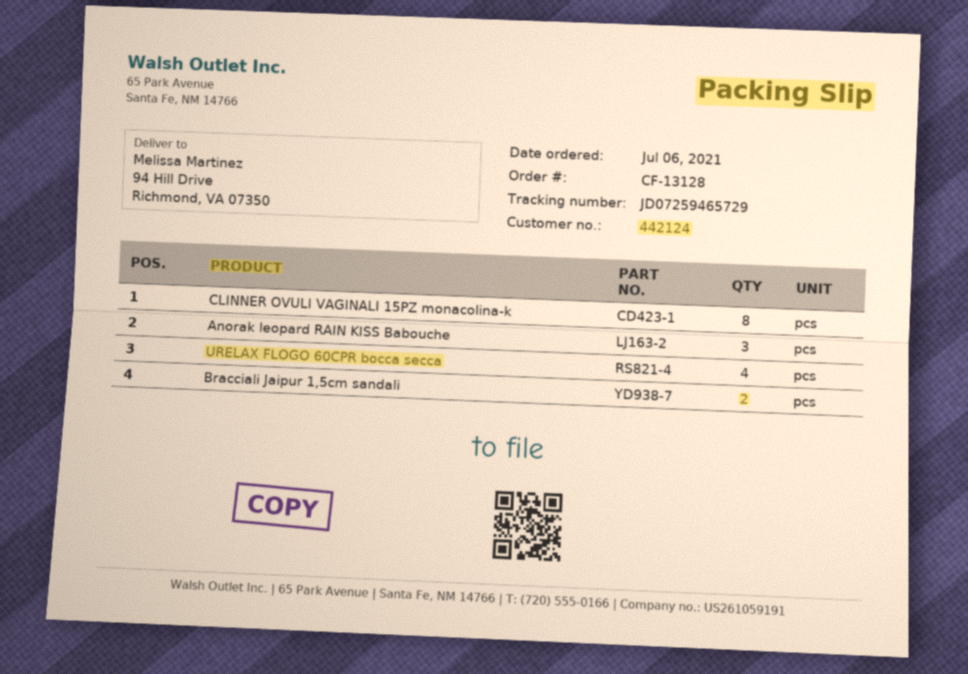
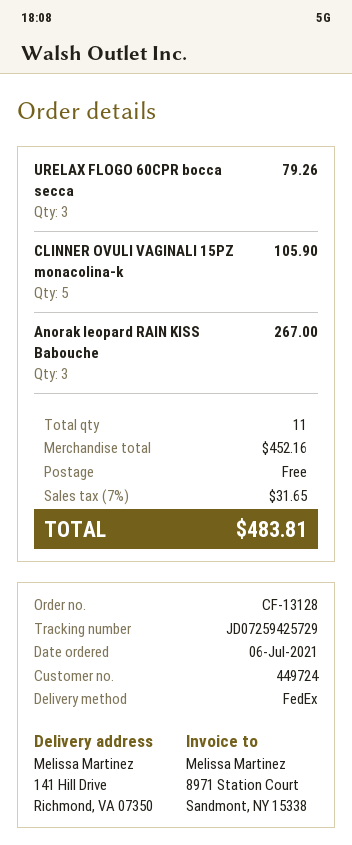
customer number: 442124 -> 449724
tracking number: JD07259465729 -> JD07259425729
ship to: 94 Hill Drive, Richmond, VA 07350 -> 141 Hill Drive, Richmond, VA 07350
CLINNER OVULI VAGINALI 15PZ monacolina-k: 8 -> 5
URELAX FLOGO 60CPR bocca secca: 4 -> 3
Bracciali Jaipur 1,5cm sandali: 2 -> none

